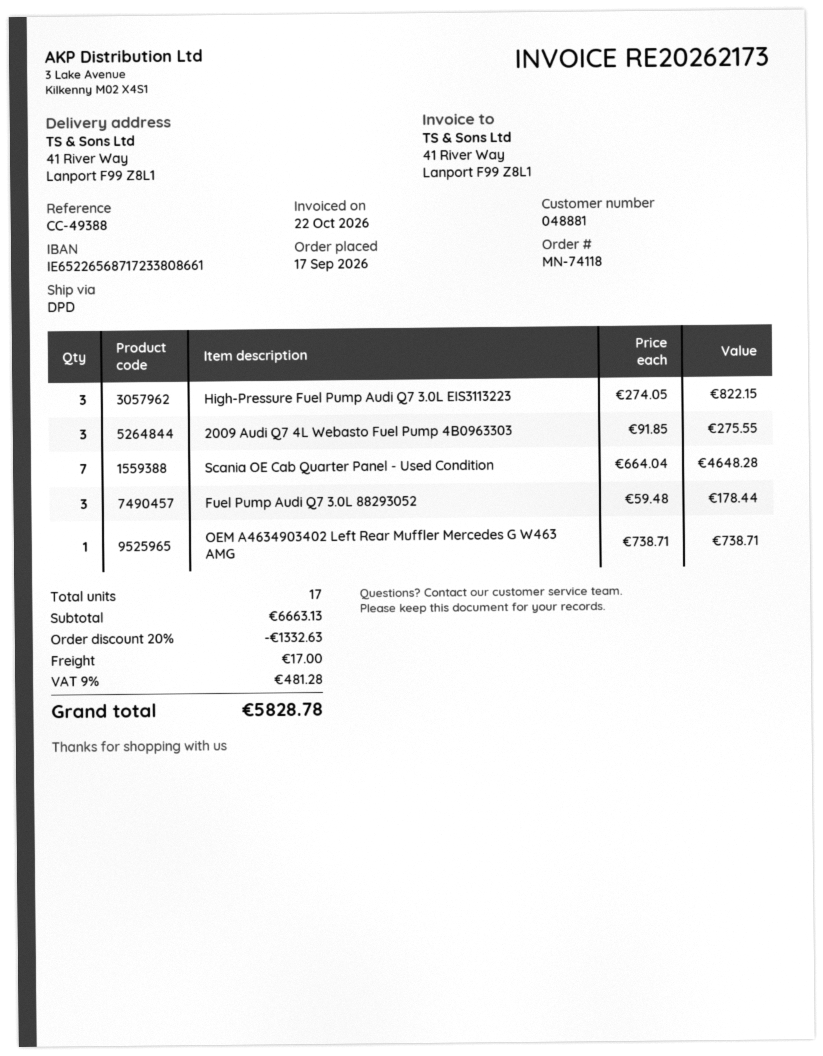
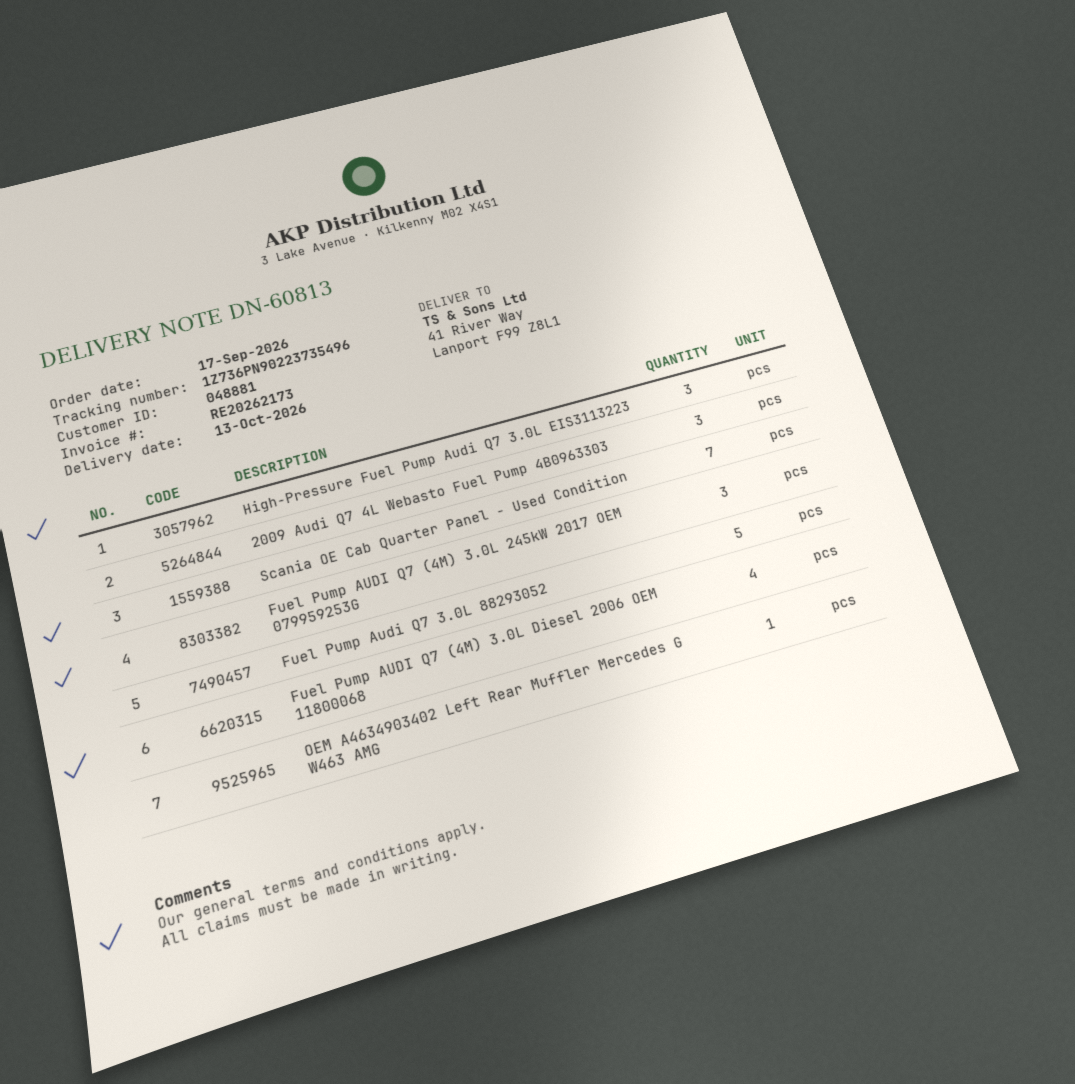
Fuel Pump Audi Q7 3.0L 88293052: 3 -> 5
Fuel Pump AUDI Q7 (4M) 3.0L 245kW 2017 OEM 079959253G: none -> 3
Fuel Pump AUDI Q7 (4M) 3.0L Diesel 2006 OEM 11800068: none -> 4

